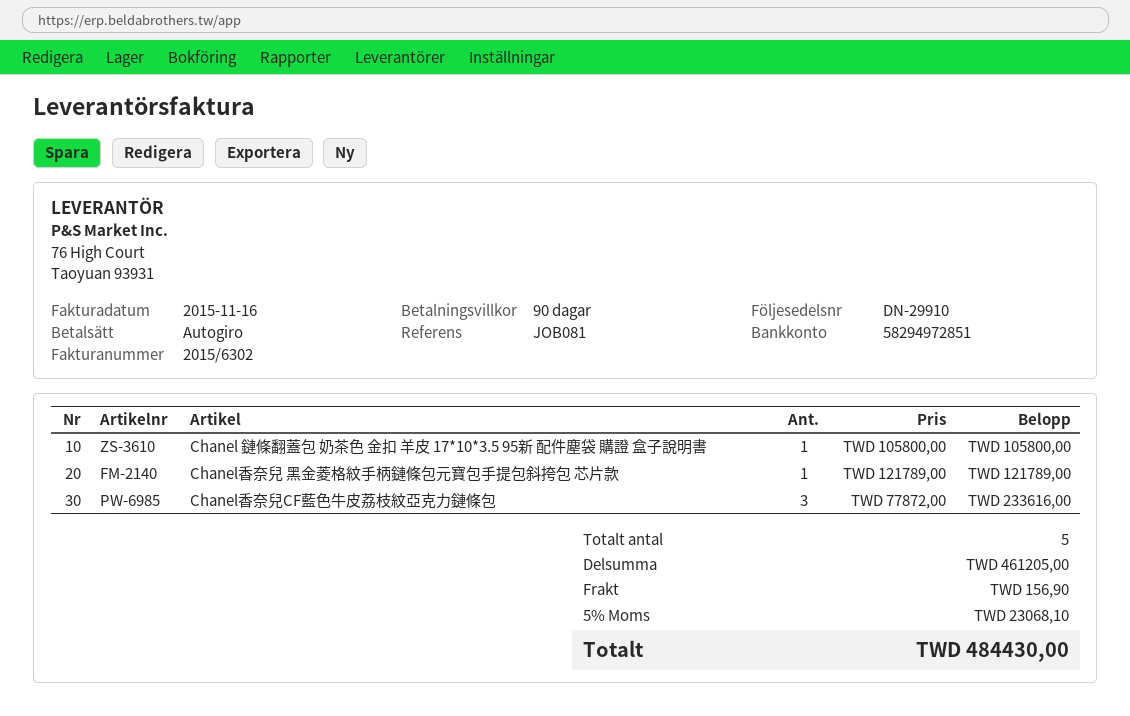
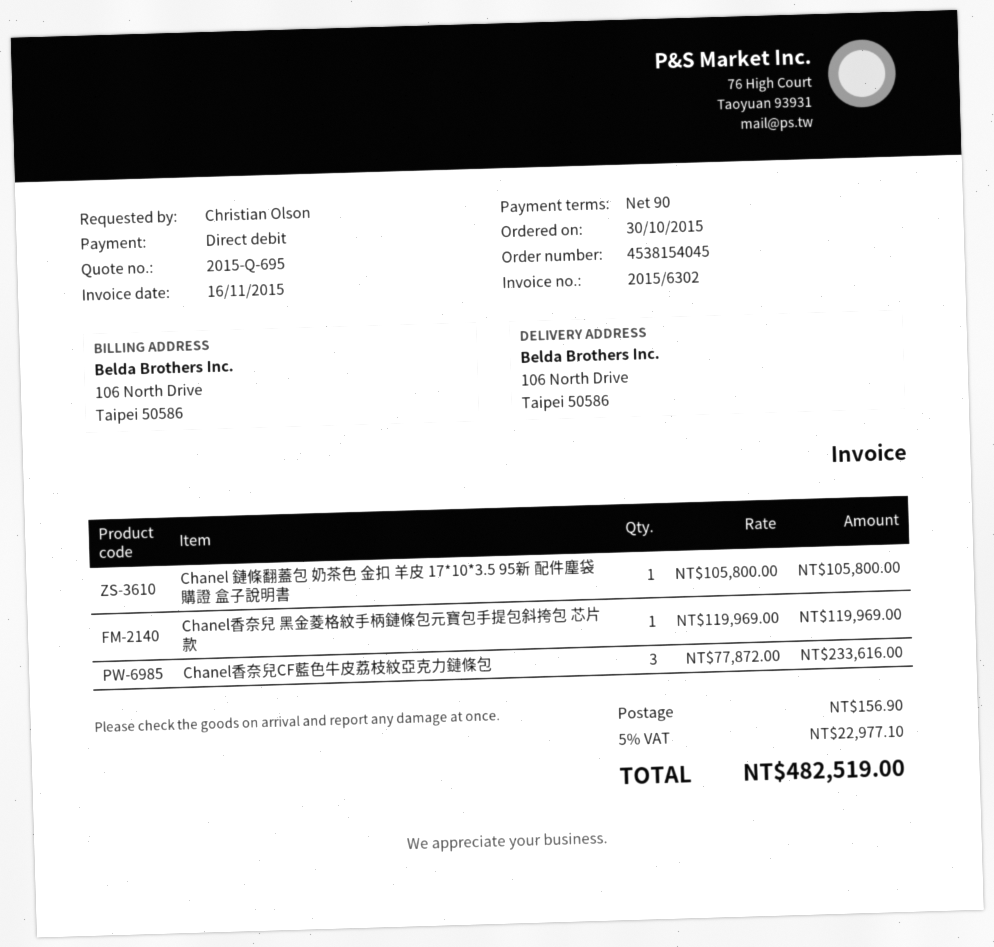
Chanel香奈兒 黑金菱格紋手柄鏈條包元寶包手提包斜挎包 芯片款: 1 x 121789.00 = 121789.00 -> 1 x 119969.00 = 119969.00
tax: 5% = 23068.10 -> 5% = 22977.10
total: 484430.00 -> 482519.00

